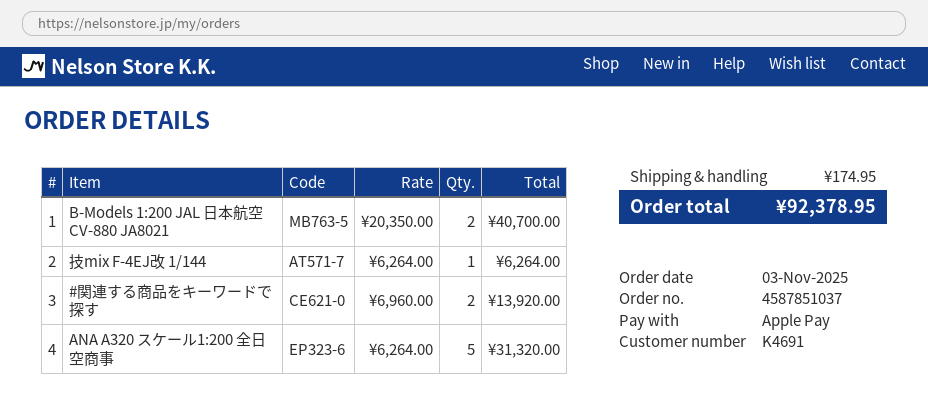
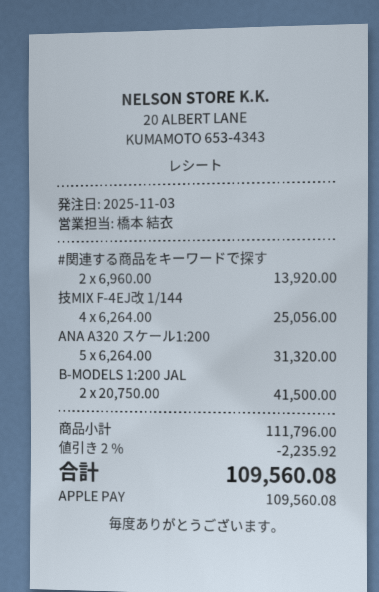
B-Models 1:200 JAL 日本航空 CV-880 JA8021: 2 x 20350.00 = 40700.00 -> 2 x 20750.00 = 41500.00
技mix F-4EJ改 1/144: 1 x 6264.00 = 6264.00 -> 4 x 6264.00 = 25056.00
discount: none -> 2% = 2235.92
shipping: 174.95 -> none
total: 92378.95 -> 109560.08

